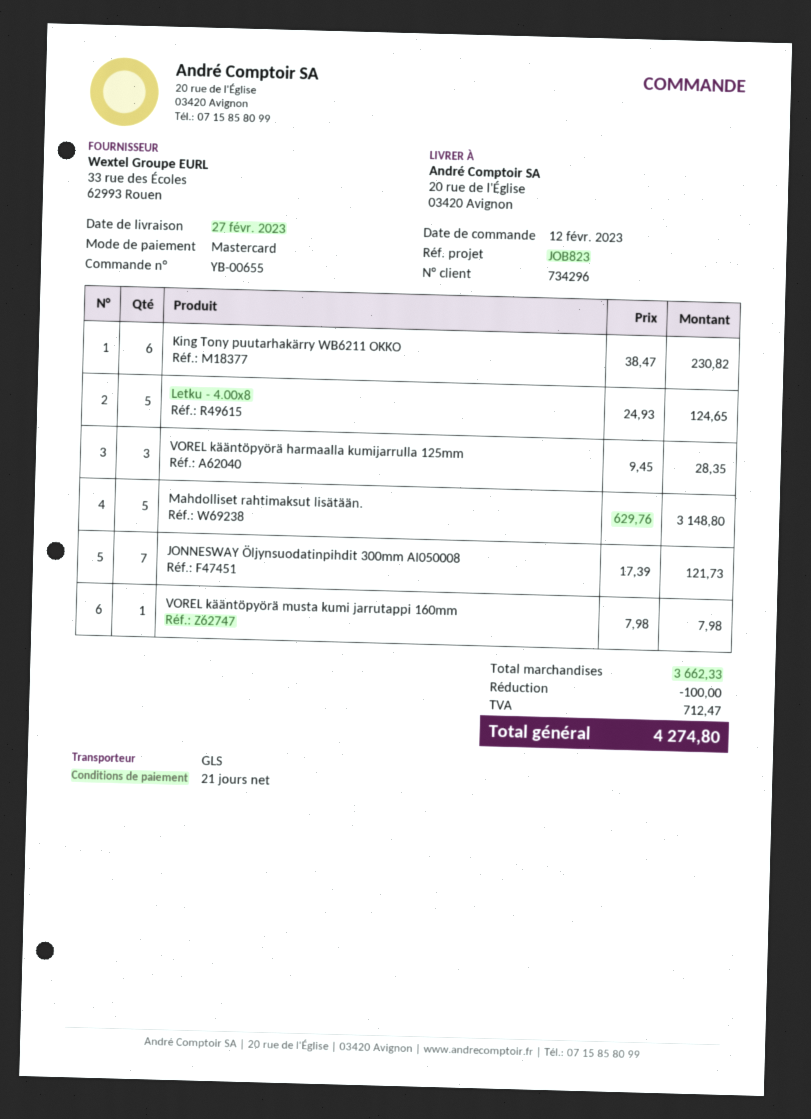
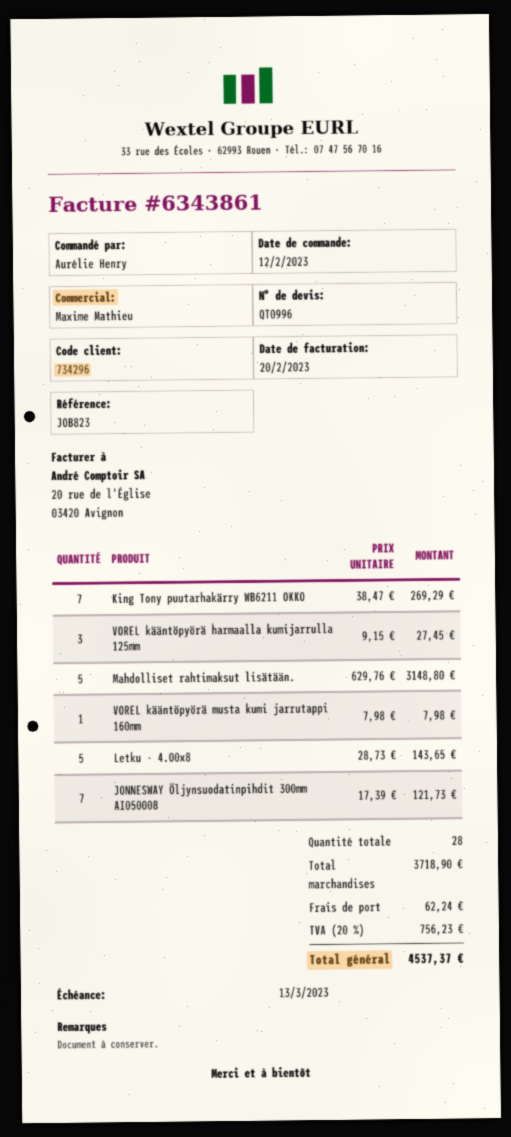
King Tony puutarhakärry WB6211 OKKO: 6 x 38.47 = 230.82 -> 7 x 38.47 = 269.29
Letku - 4.00x8: 5 x 24.93 = 124.65 -> 5 x 28.73 = 143.65
VOREL kääntöpyörä harmaalla kumijarrulla 125mm: 3 x 9.45 = 28.35 -> 3 x 9.15 = 27.45
subtotal: 3662.33 -> 3718.90
discount: 100.00 -> none
shipping: none -> 62.24
tax: 712.47 -> 756.23
total: 4274.80 -> 4537.37

